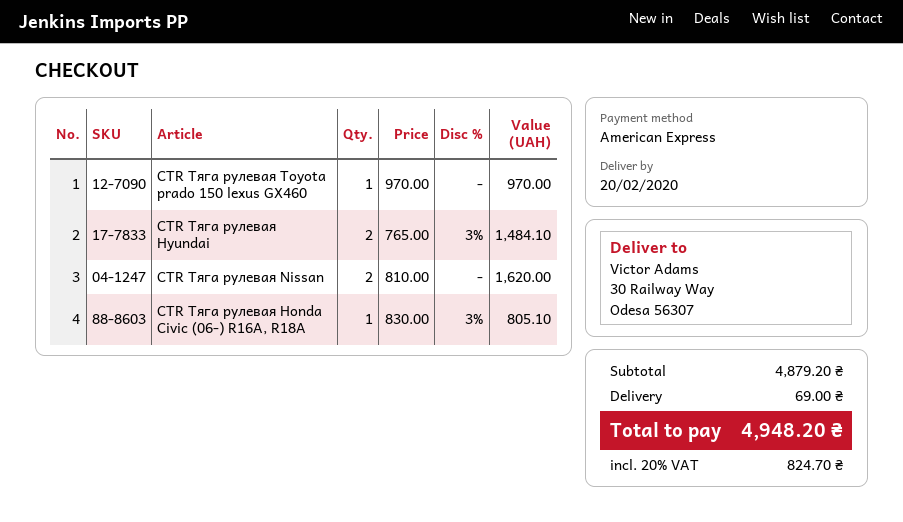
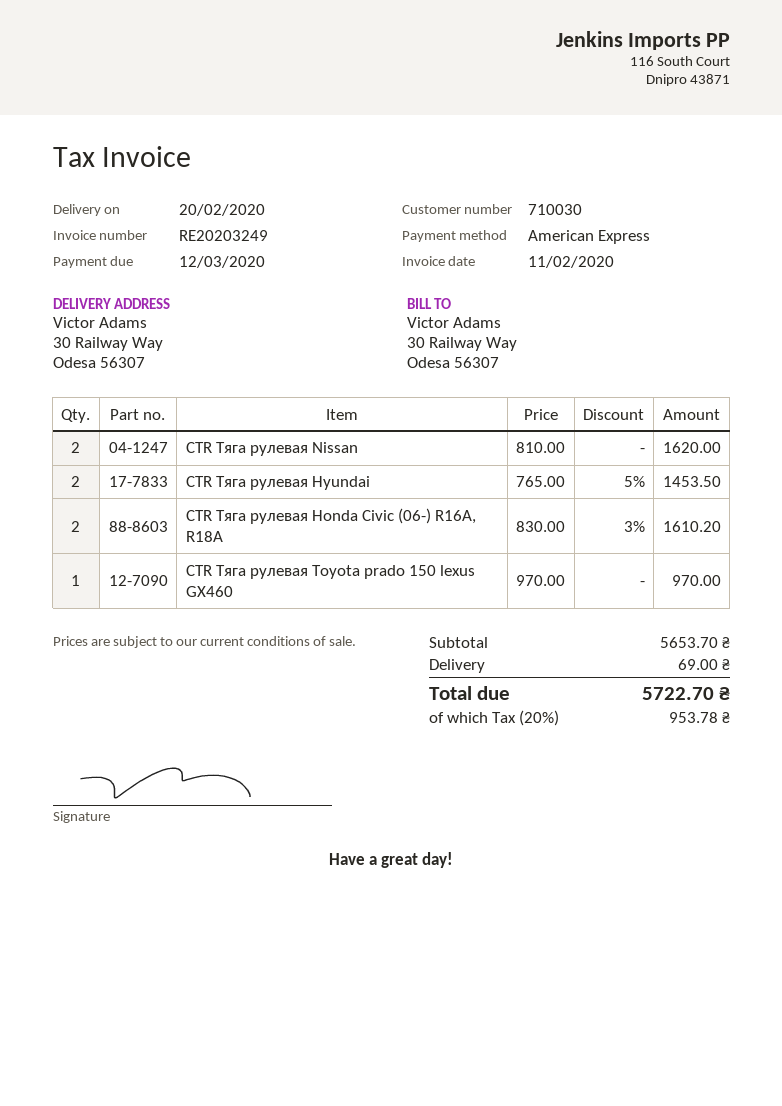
CTR Тяга рулевая Hyundai: 2 x 765.00 - 3% = 1484.10 -> 2 x 765.00 - 5% = 1453.50
CTR Тяга рулевая Honda Civic (06-) R16A, R18A: 1 x 830.00 - 3% = 805.10 -> 2 x 830.00 - 3% = 1610.20
subtotal: 4879.20 -> 5653.70
tax: 20% = 824.70 -> 20% = 953.78
total: 4948.20 -> 5722.70

